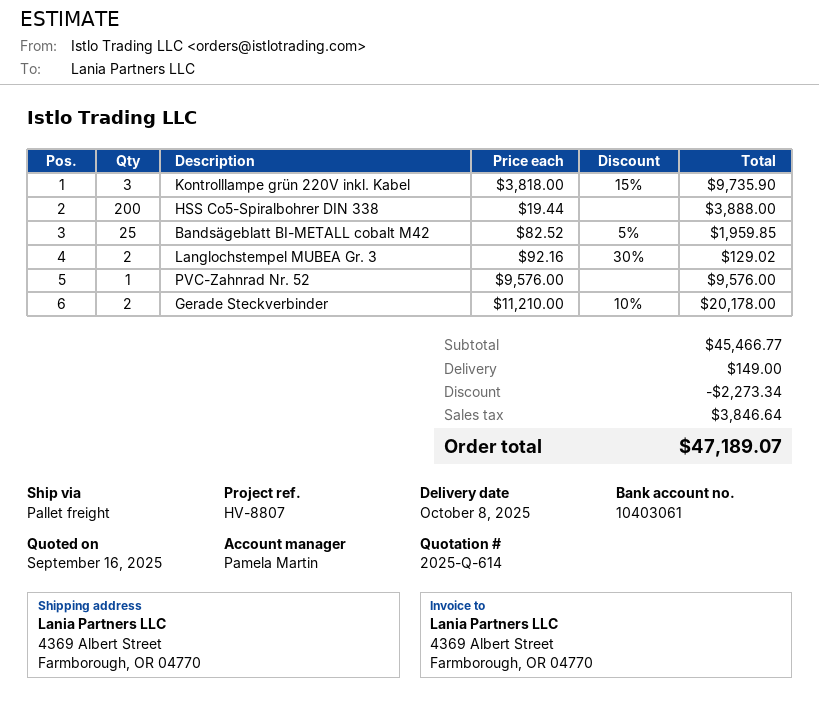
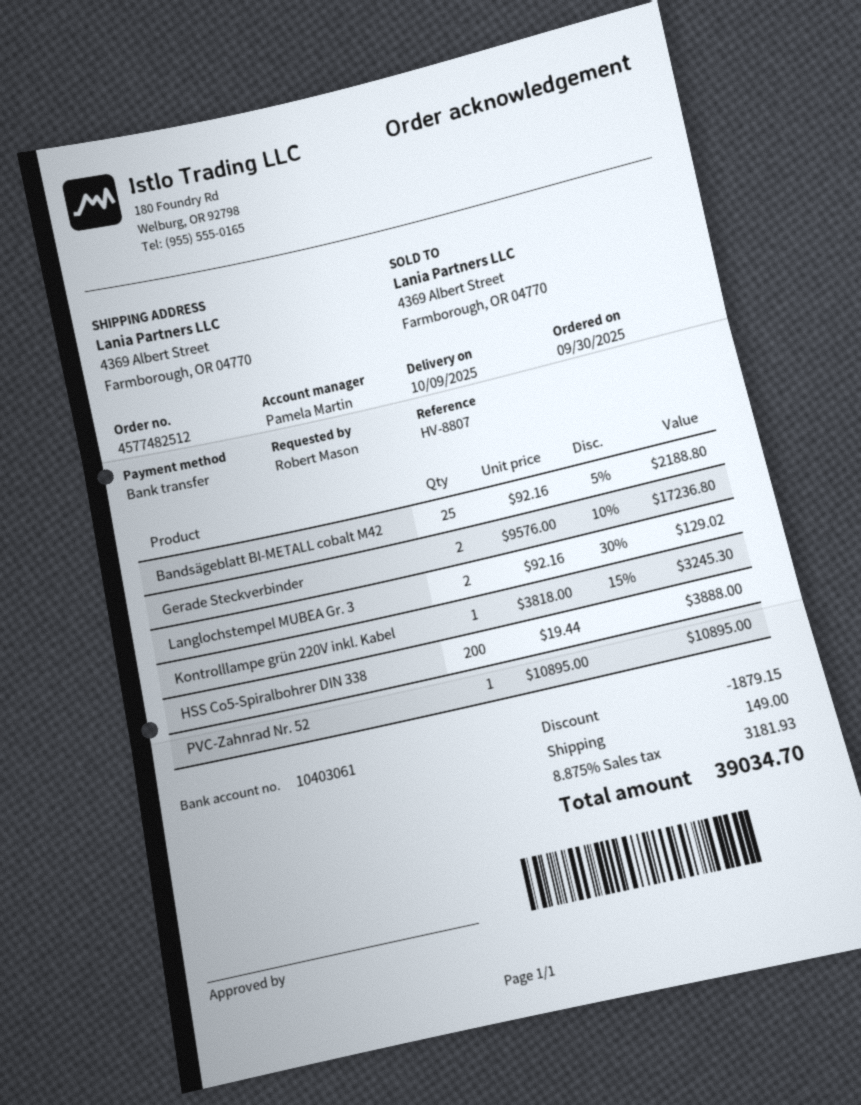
delivery date: 2025-10-08 -> 2025-10-09
Kontrolllampe grün 220V inkl. Kabel: 3 x 3818.00 - 15% = 9735.90 -> 1 x 3818.00 - 15% = 3245.30
Bandsägeblatt BI-METALL cobalt M42: 25 x 82.52 - 5% = 1959.85 -> 25 x 92.16 - 5% = 2188.80
PVC-Zahnrad Nr. 52: 1 x 9576.00 = 9576.00 -> 1 x 10895.00 = 10895.00
Gerade Steckverbinder: 2 x 11210.00 - 10% = 20178.00 -> 2 x 9576.00 - 10% = 17236.80
discount: 2273.34 -> 1879.15
tax: 3846.64 -> 3181.93
total: 47189.07 -> 39034.70

